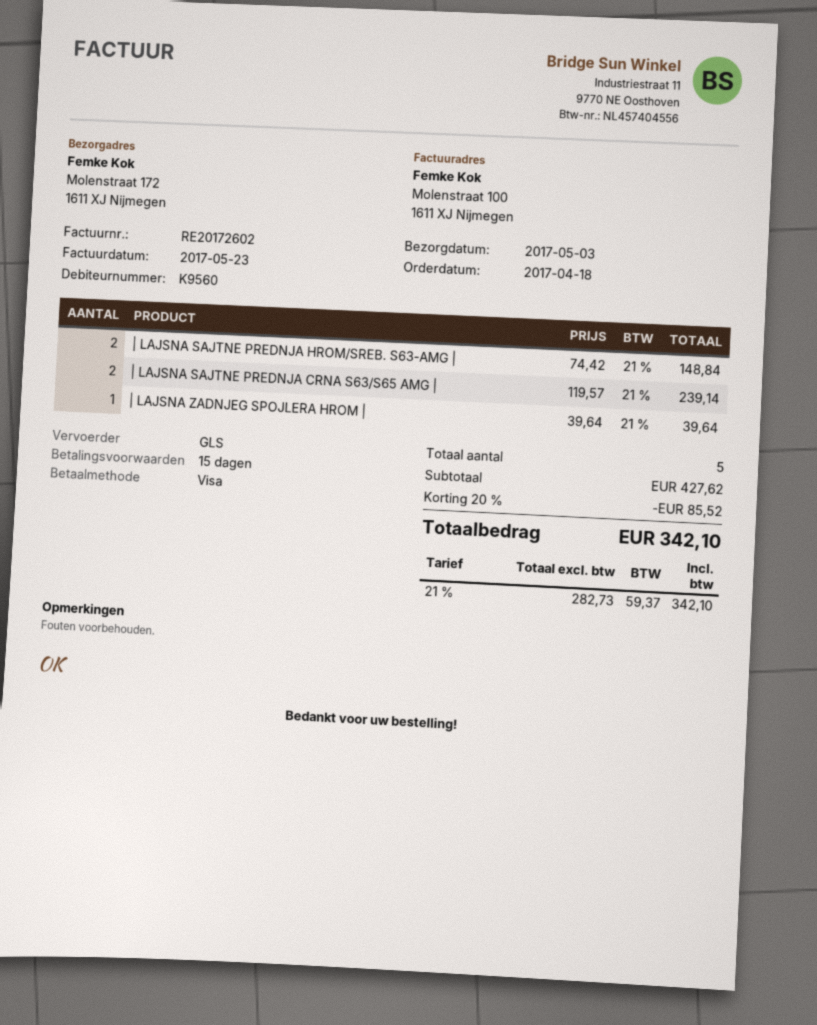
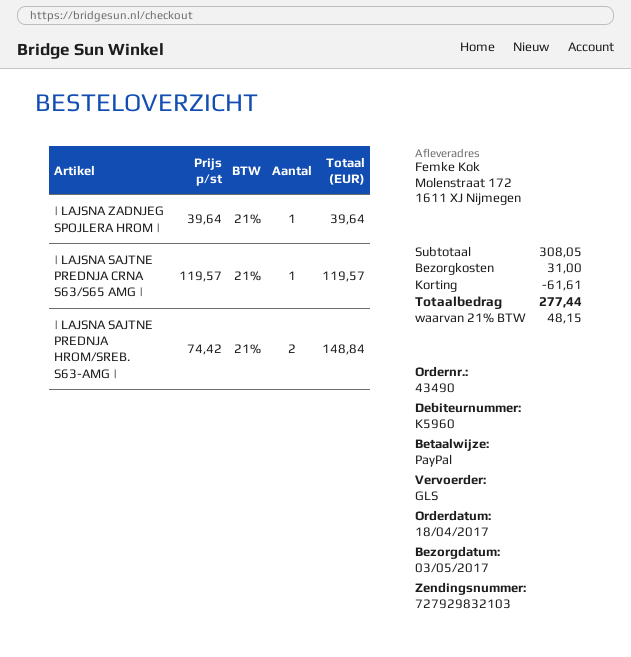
customer number: K9560 -> K5960
payment method: Visa -> PayPal
| LAJSNA SAJTNE PREDNJA CRNA S63/S65 AMG |: 2 x 119.57 = 239.14 -> 1 x 119.57 = 119.57
subtotal: 427.62 -> 308.05
discount: 85.52 -> 61.61
shipping: none -> 31.00
tax: 21% = 59.37 -> 21% = 48.15
total: 342.10 -> 277.44

